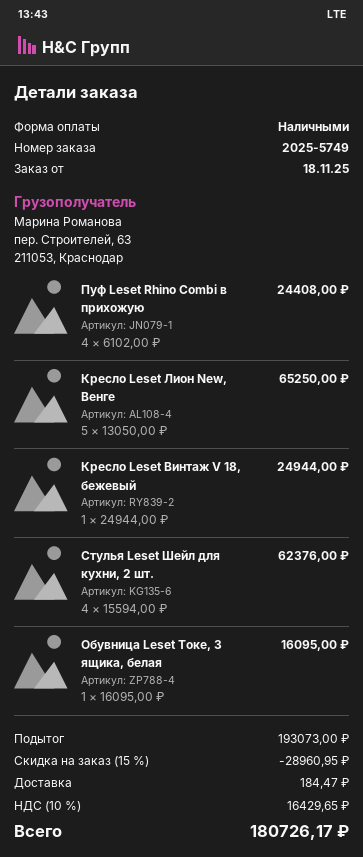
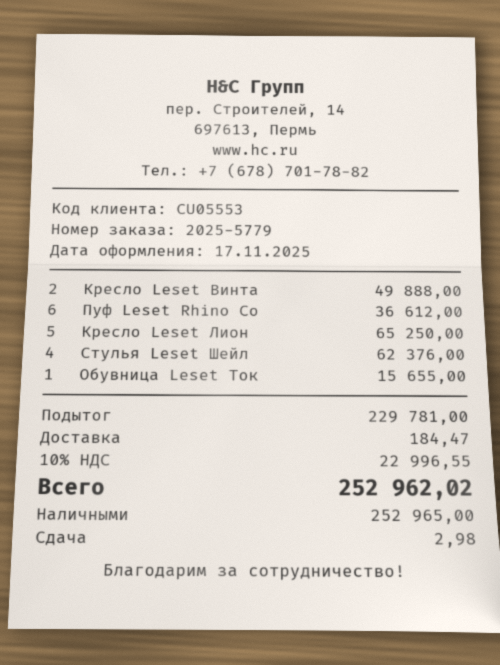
order number: 2025-5749 -> 2025-5779
order date: 2025-11-18 -> 2025-11-17
Пуф Leset Rhino Combi в прихожую: 4 for 24408.00 -> 6 for 36612.00
Кресло Leset Винтаж V 18, бежевый: 1 for 24944.00 -> 2 for 49888.00
Обувница Leset Токе, 3 ящика, белая: 1 for 16095.00 -> 1 for 15655.00
subtotal: 193073.00 -> 229781.00
discount: 15% = 28960.95 -> none
tax: 10% = 16429.65 -> 10% = 22996.55
total: 180726.17 -> 252962.02

